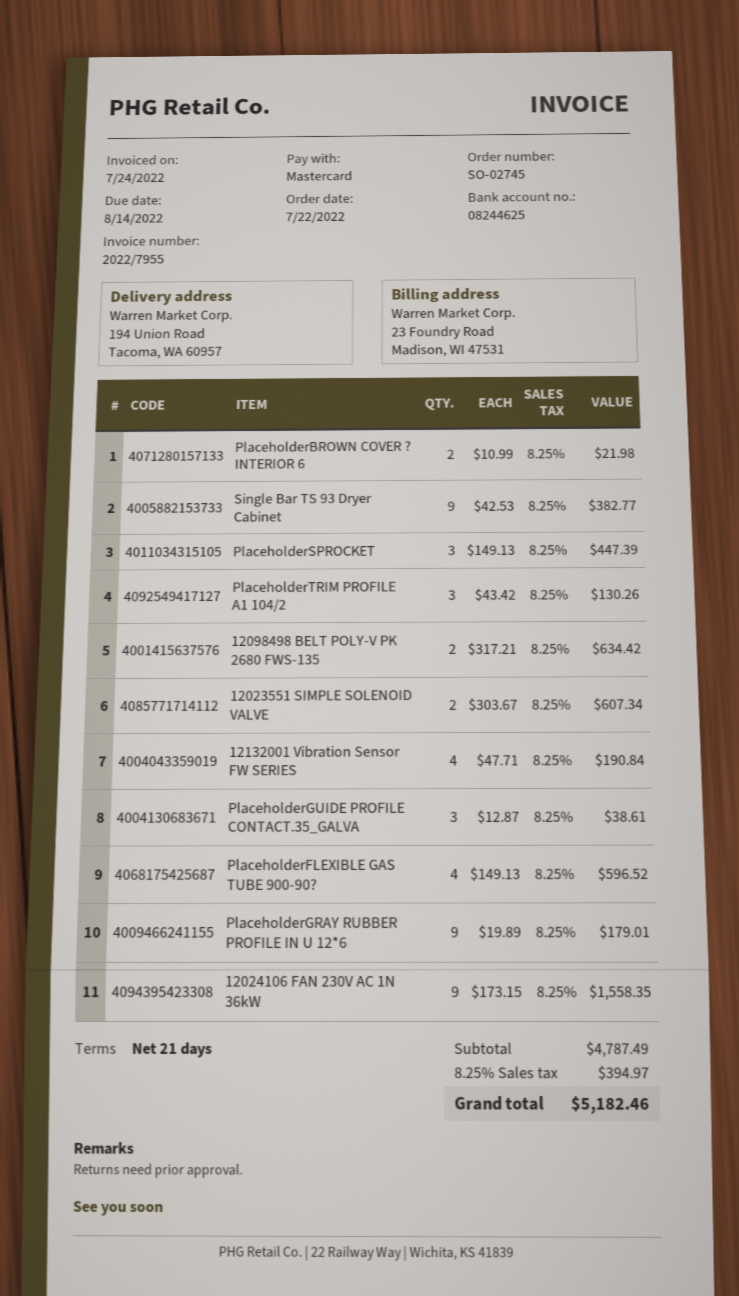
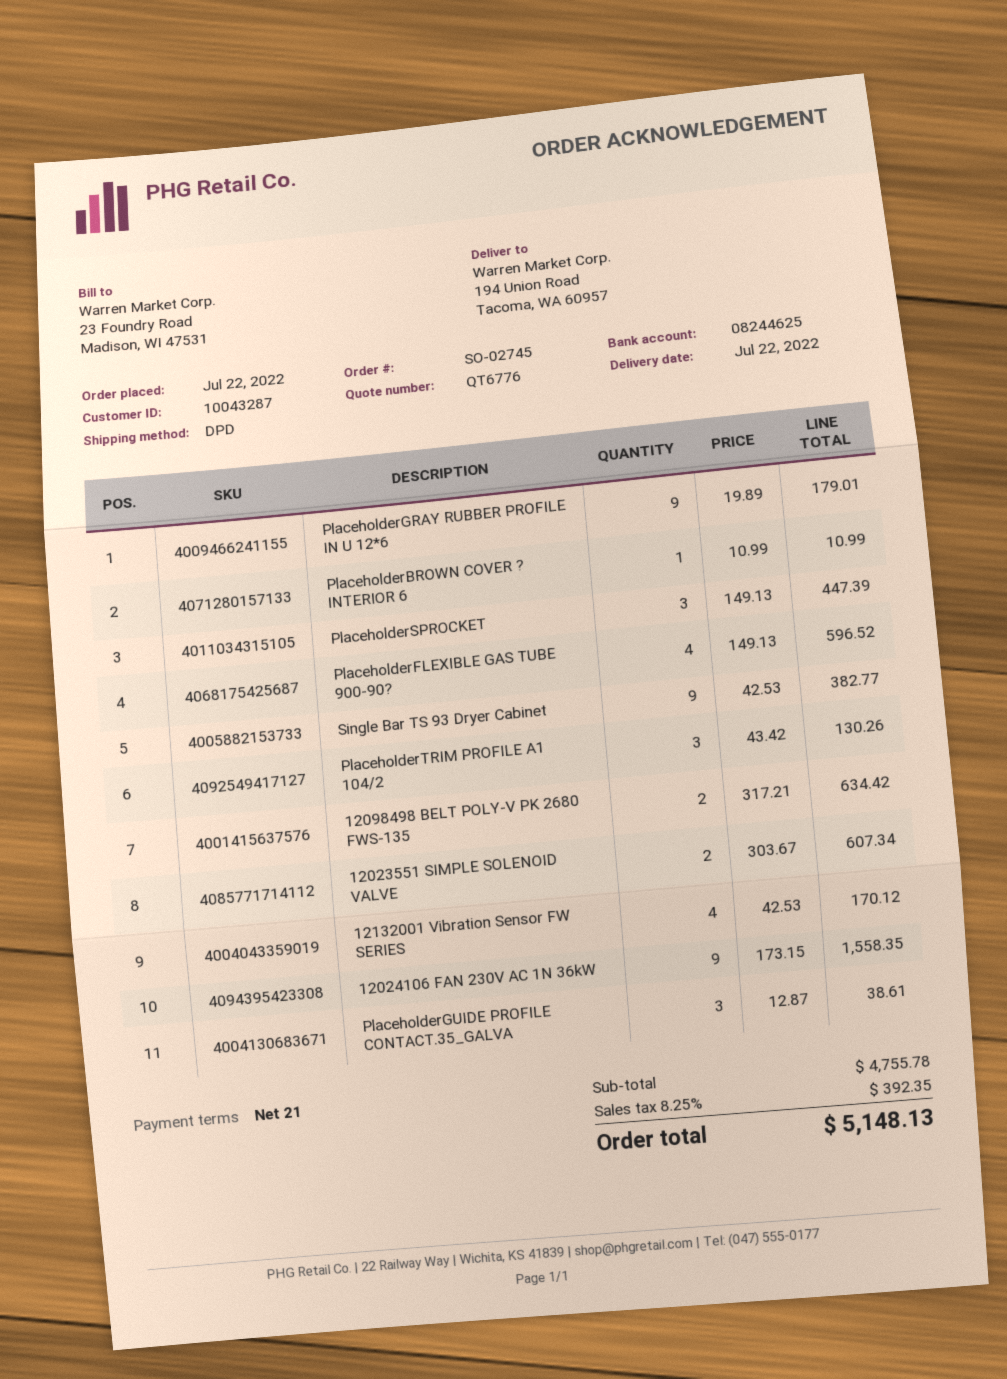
PlaceholderBROWN COVER ? INTERIOR 6: 2 x 10.99 = 21.98 -> 1 x 10.99 = 10.99
12132001 Vibration Sensor FW SERIES: 4 x 47.71 = 190.84 -> 4 x 42.53 = 170.12
subtotal: 4787.49 -> 4755.78
tax: 8.25% = 394.97 -> 8.25% = 392.35
total: 5182.46 -> 5148.13

